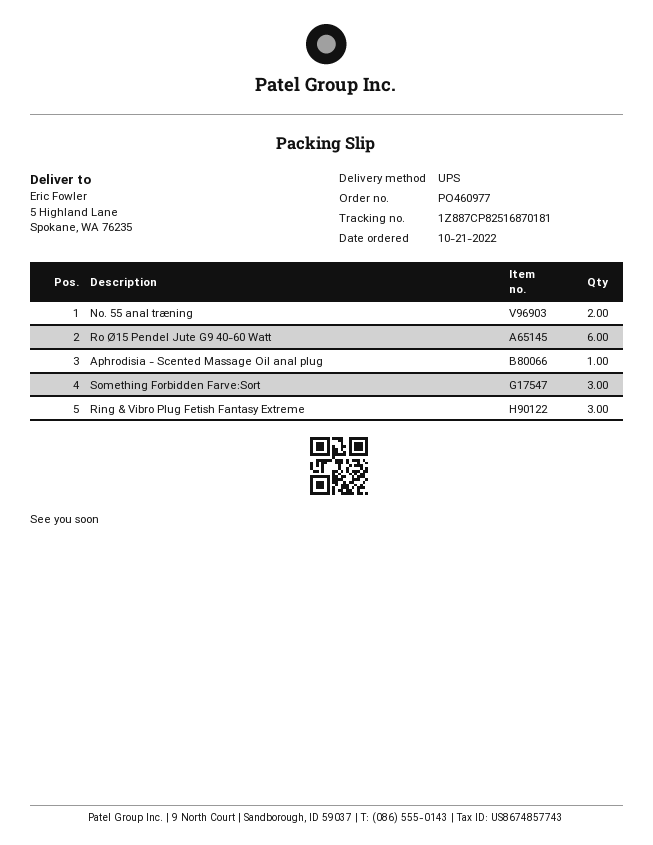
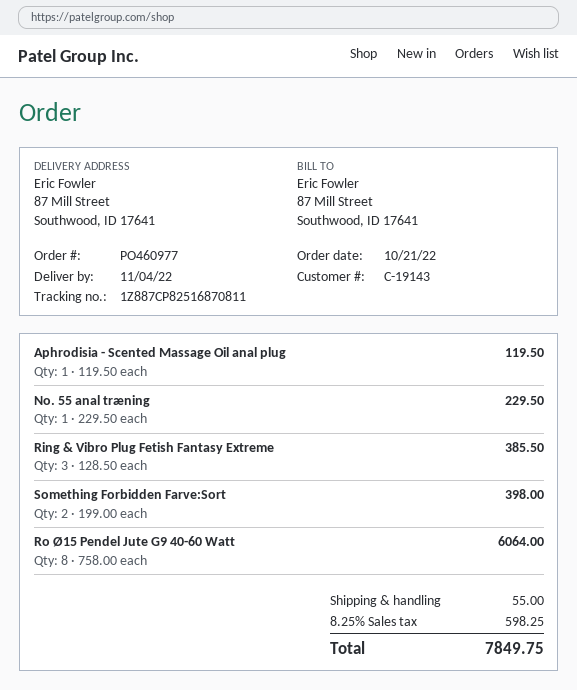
tracking number: 1Z887CP82516870181 -> 1Z887CP82516870811
ship to: 5 Highland Lane, Spokane, WA 76235 -> 87 Mill Street, Southwood, ID 17641
No. 55 anal træning: 2 -> 1
Ro Ø15 Pendel Jute G9 40-60 Watt: 6 -> 8
Something Forbidden Farve:Sort: 3 -> 2

